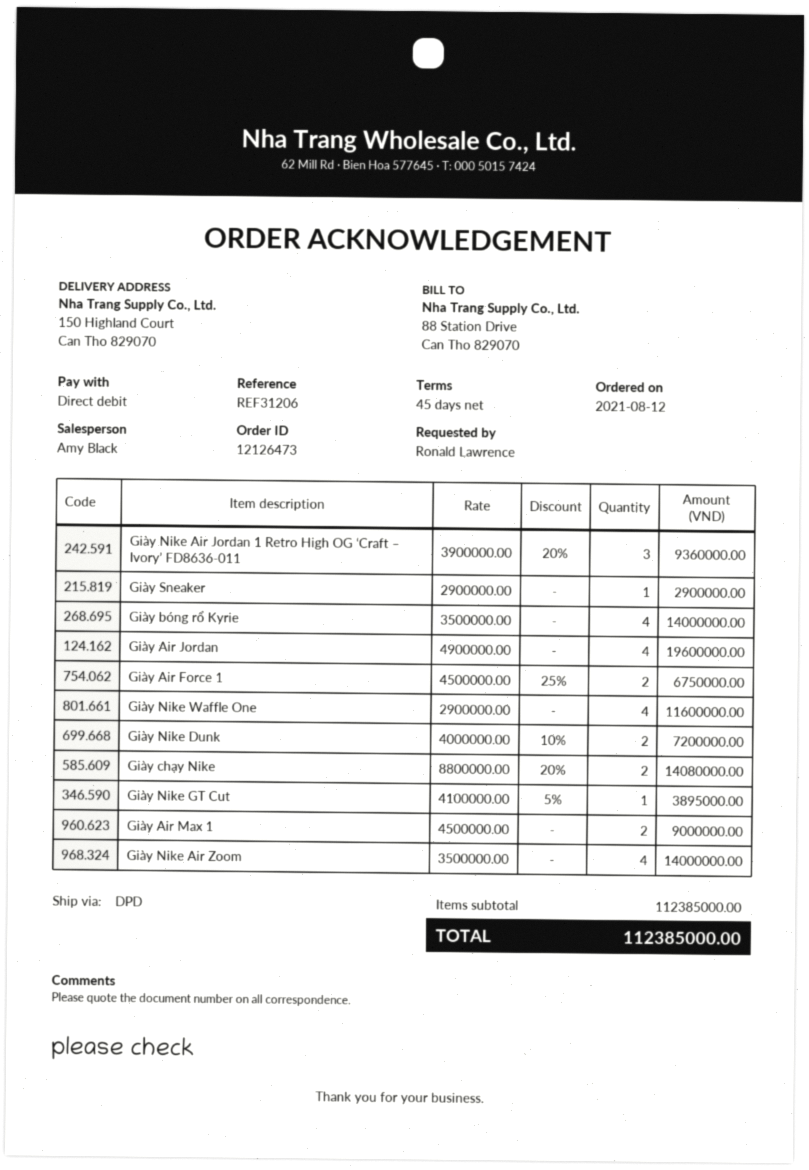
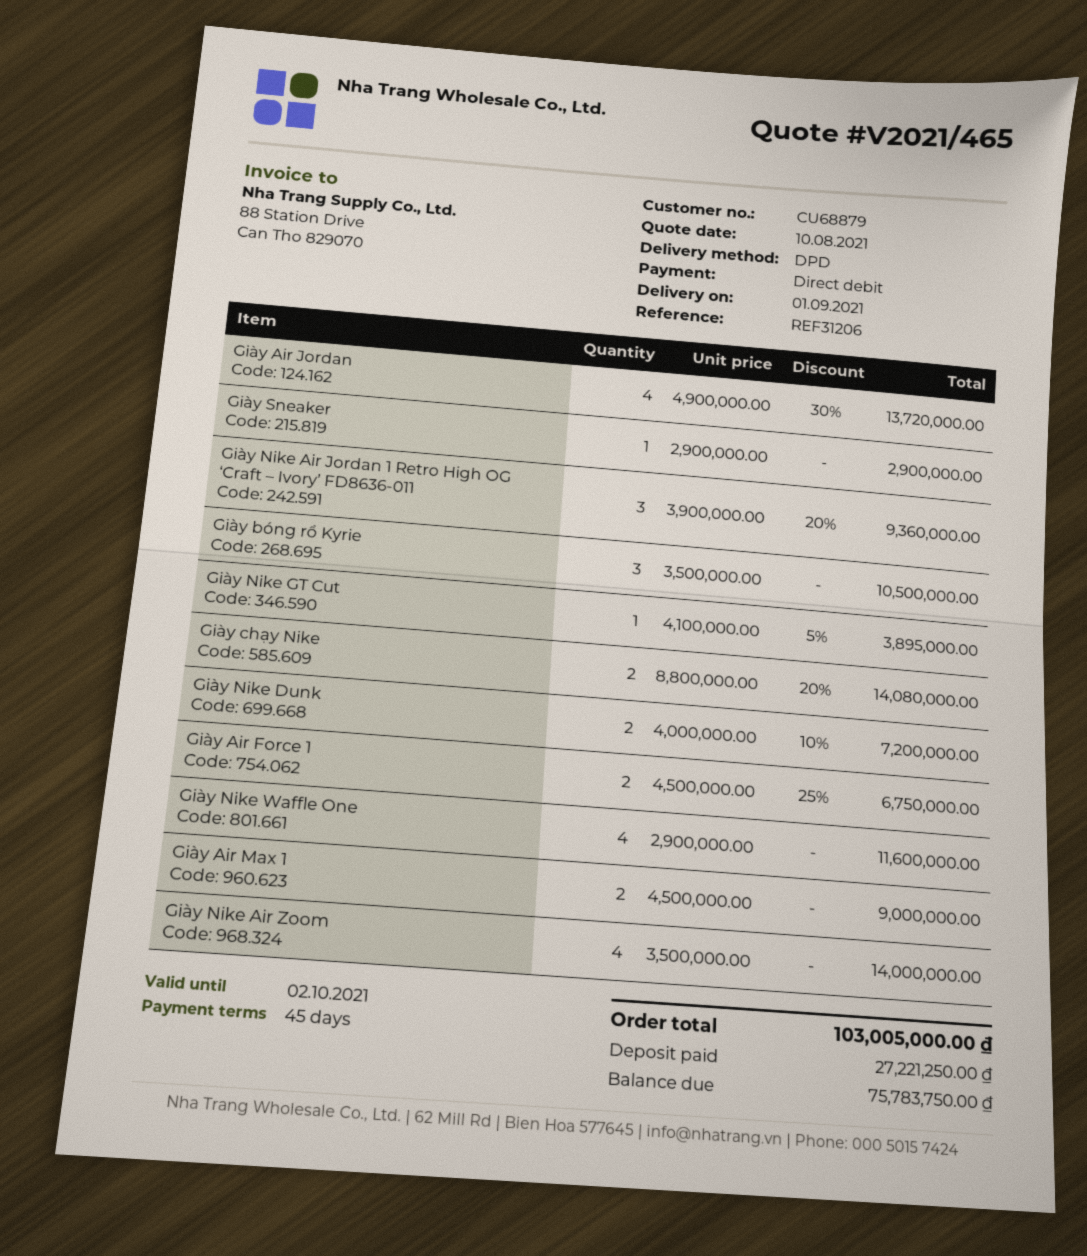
Giày bóng rổ Kyrie: 4 x 3500000.00 = 14000000.00 -> 3 x 3500000.00 = 10500000.00
Giày Air Jordan: 4 x 4900000.00 = 19600000.00 -> 4 x 4900000.00 - 30% = 13720000.00
total: 112385000.00 -> 103005000.00

